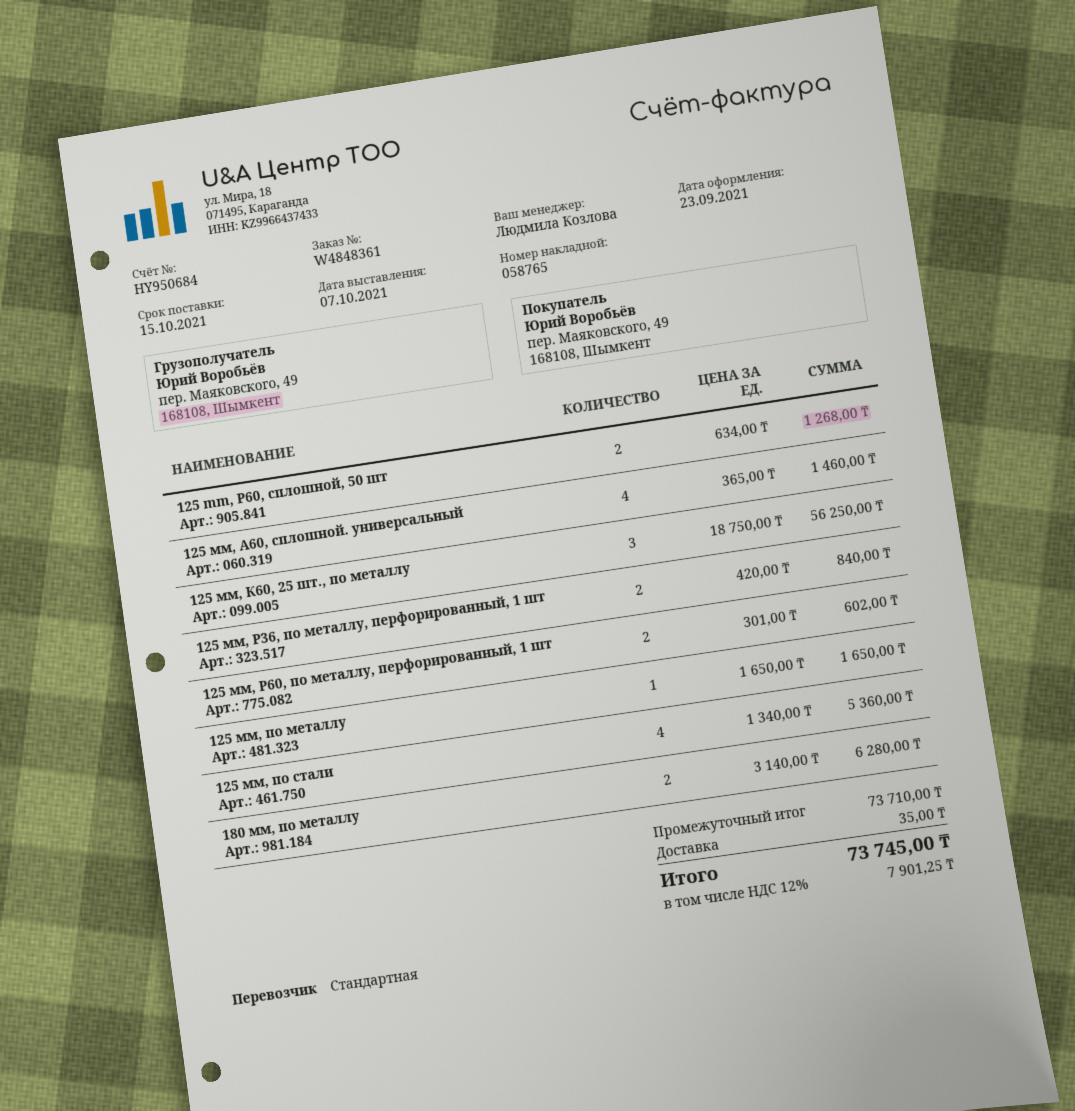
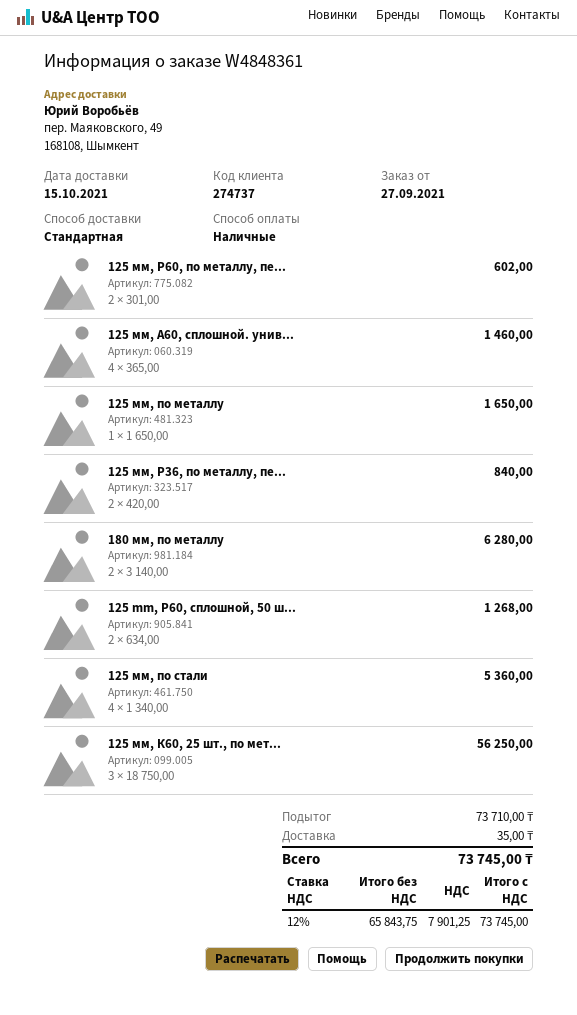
order date: 2021-09-23 -> 2021-09-27

